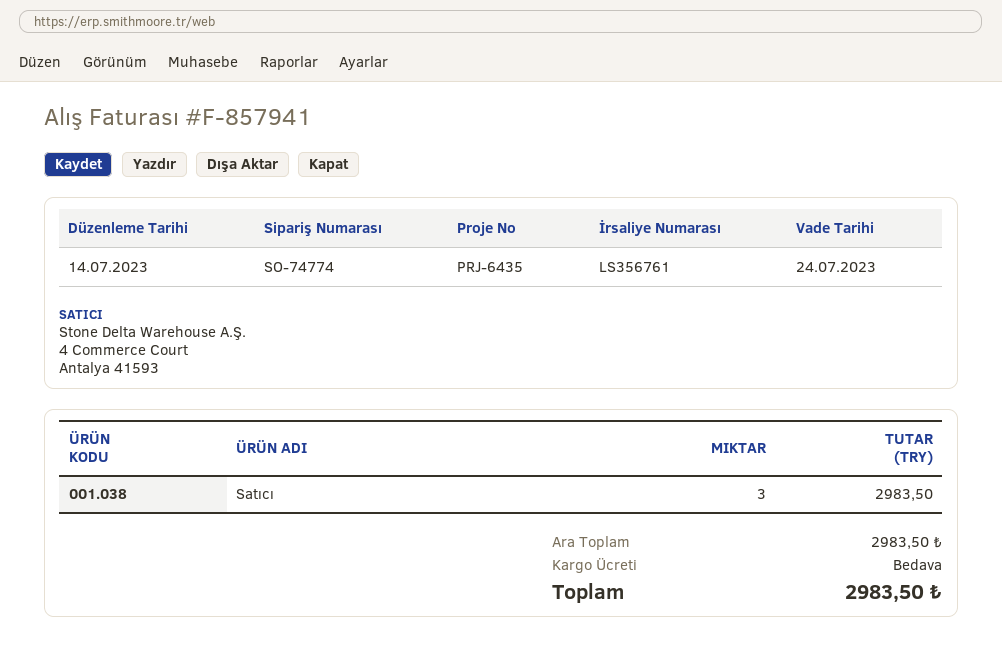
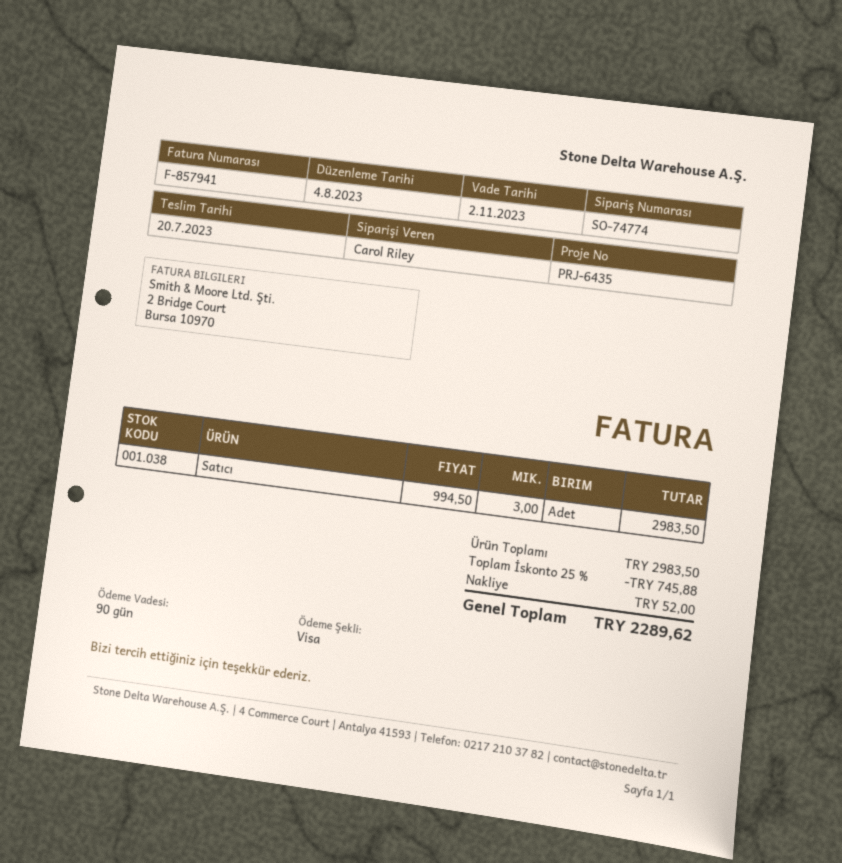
invoice date: 2023-07-14 -> 2023-08-04
due date: 2023-07-24 -> 2023-11-02
discount: none -> 25% = 745.88
shipping: 0.00 -> 52.00
total: 2983.50 -> 2289.62

